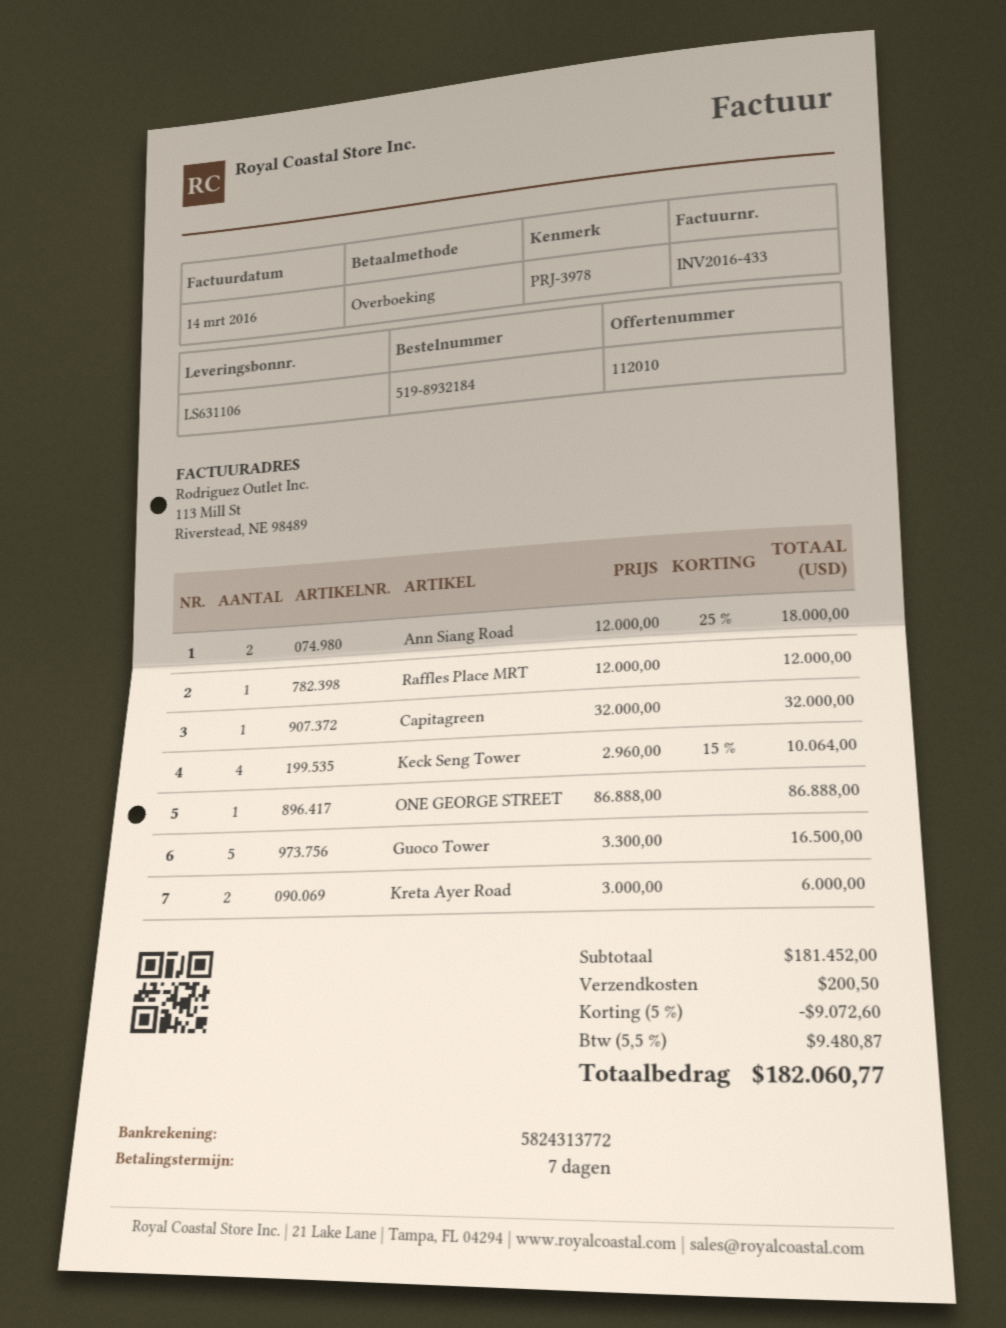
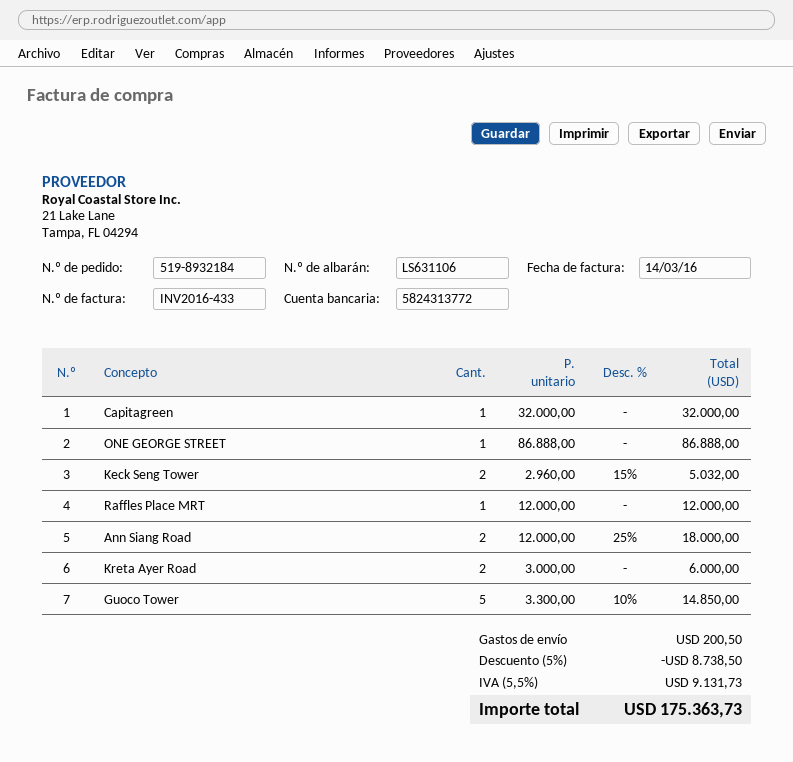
Keck Seng Tower: 4 x 2960.00 - 15% = 10064.00 -> 2 x 2960.00 - 15% = 5032.00
Guoco Tower: 5 x 3300.00 = 16500.00 -> 5 x 3300.00 - 10% = 14850.00
discount: 5% = 9072.60 -> 5% = 8738.50
tax: 5.5% = 9480.87 -> 5.5% = 9131.73
total: 182060.77 -> 175363.73

